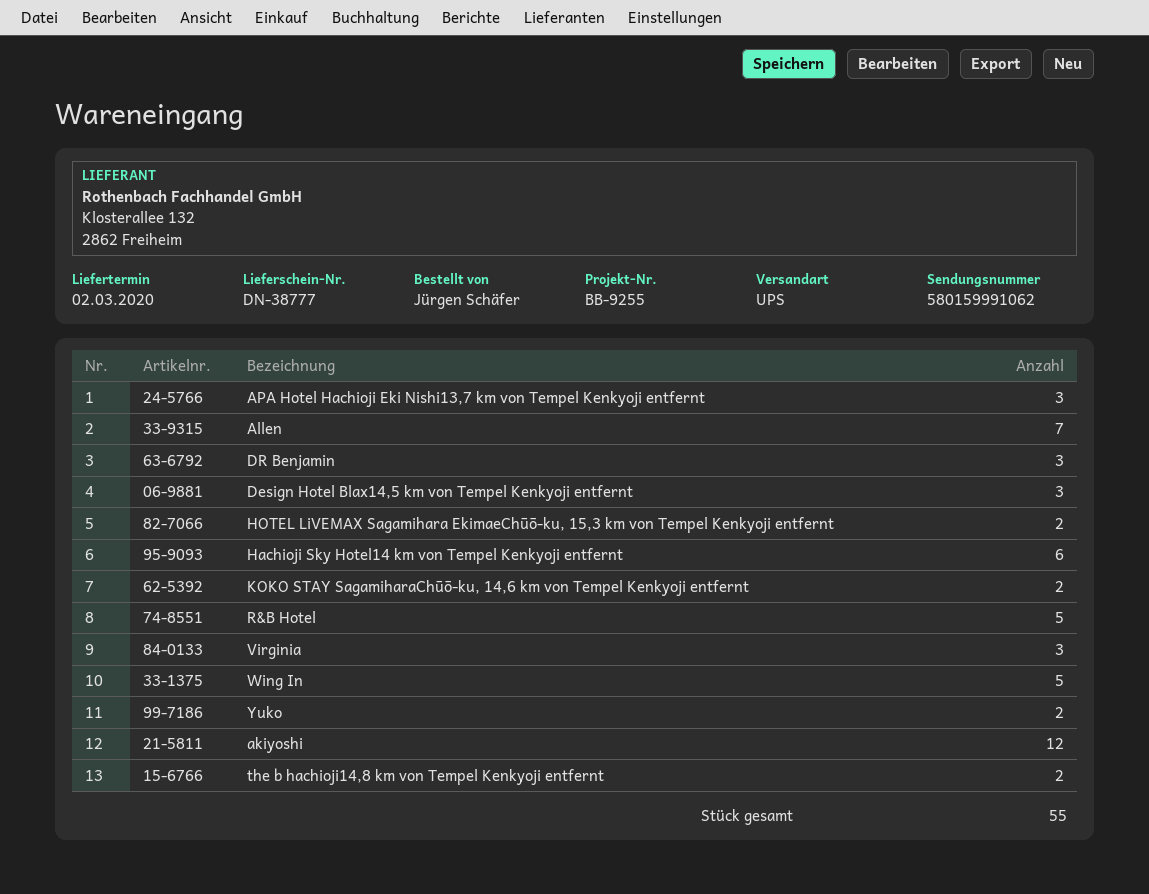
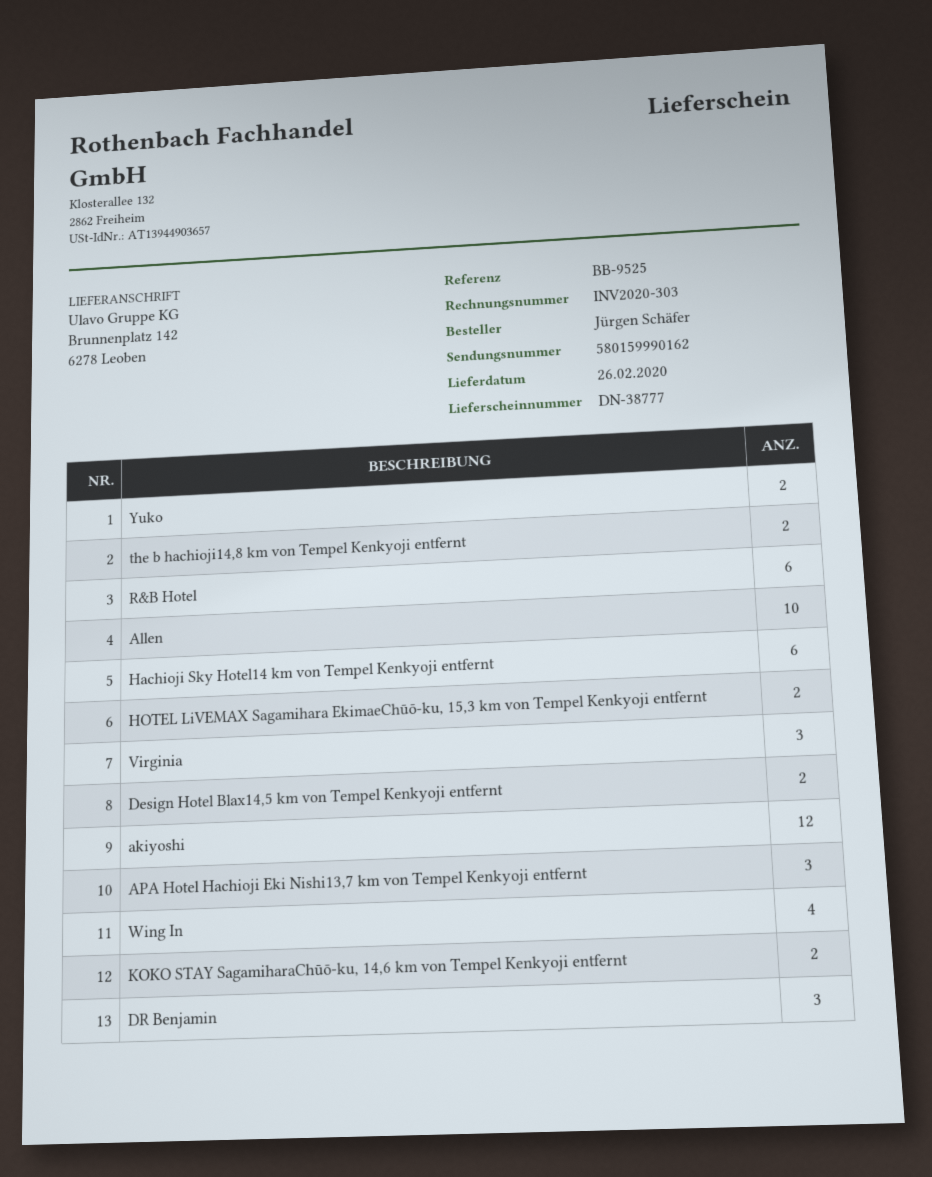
delivery date: 2020-03-02 -> 2020-02-26
reference: BB-9255 -> BB-9525
tracking number: 580159991062 -> 580159990162
Allen: 7 -> 10
Design Hotel Blax14,5 km von Tempel Kenkyoji entfernt: 3 -> 2
R&B Hotel: 5 -> 6
Wing In: 5 -> 4

